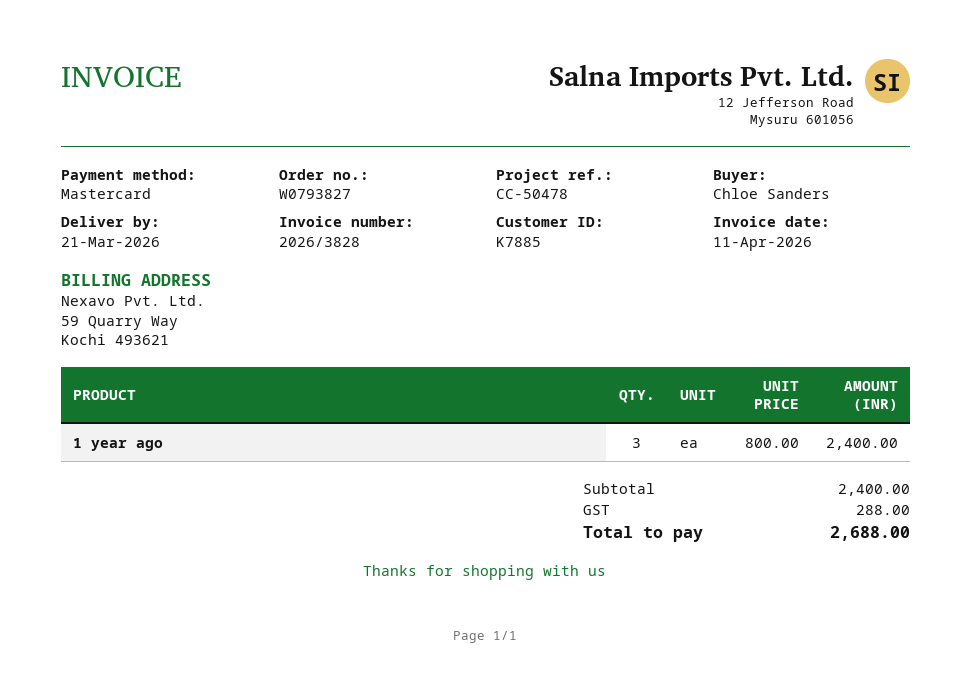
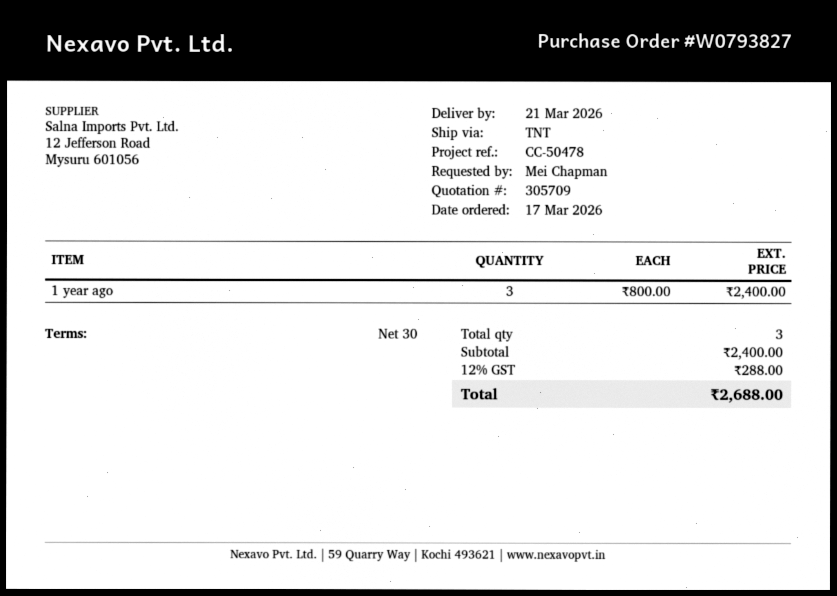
ordered by: Chloe Sanders -> Mei Chapman

